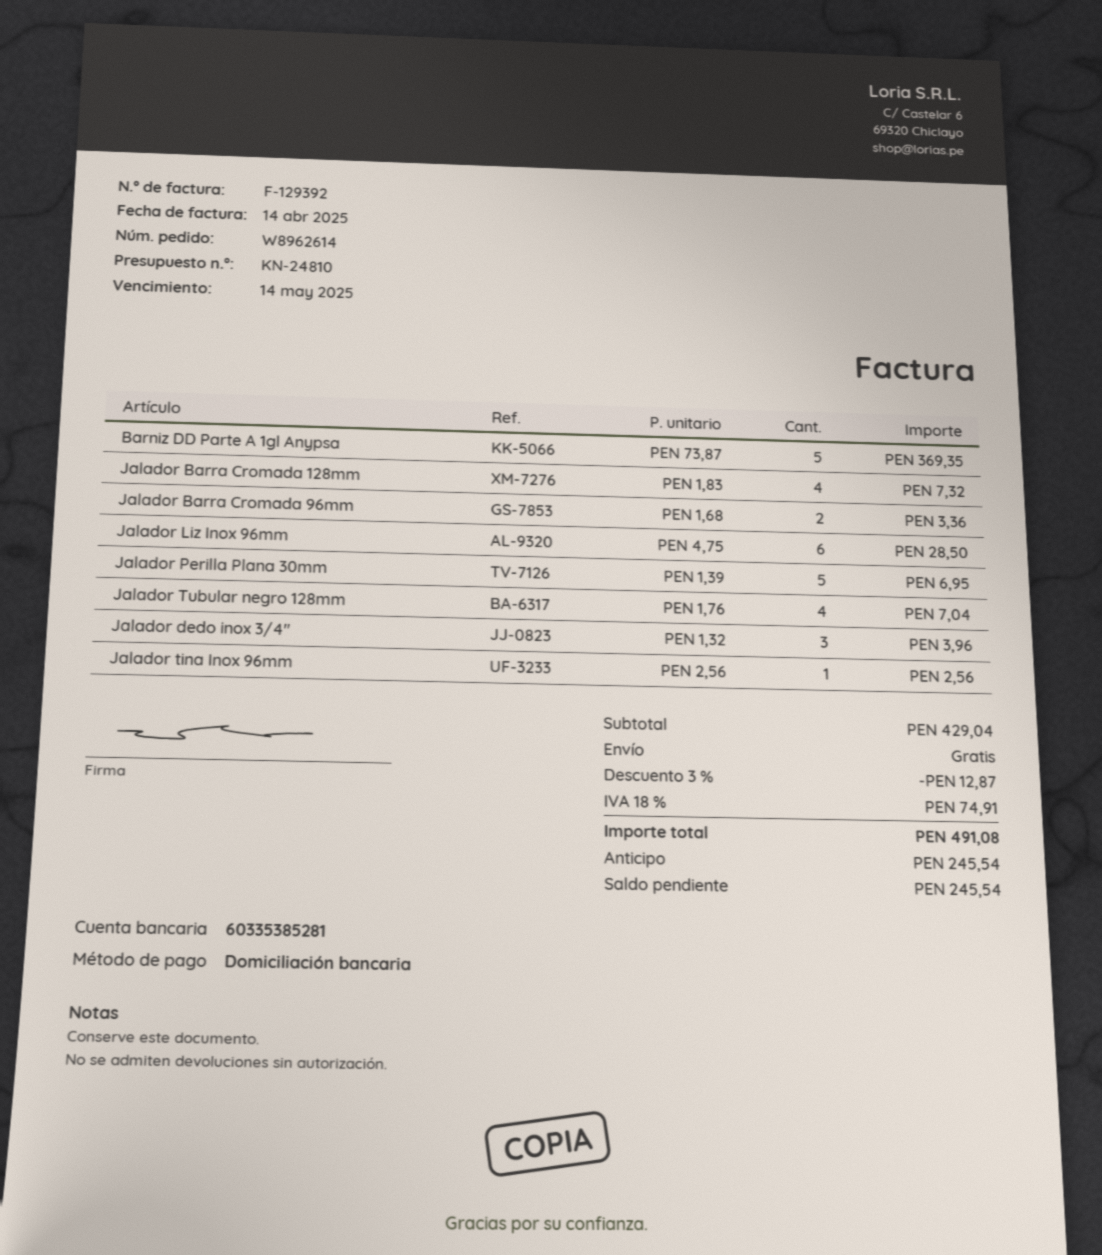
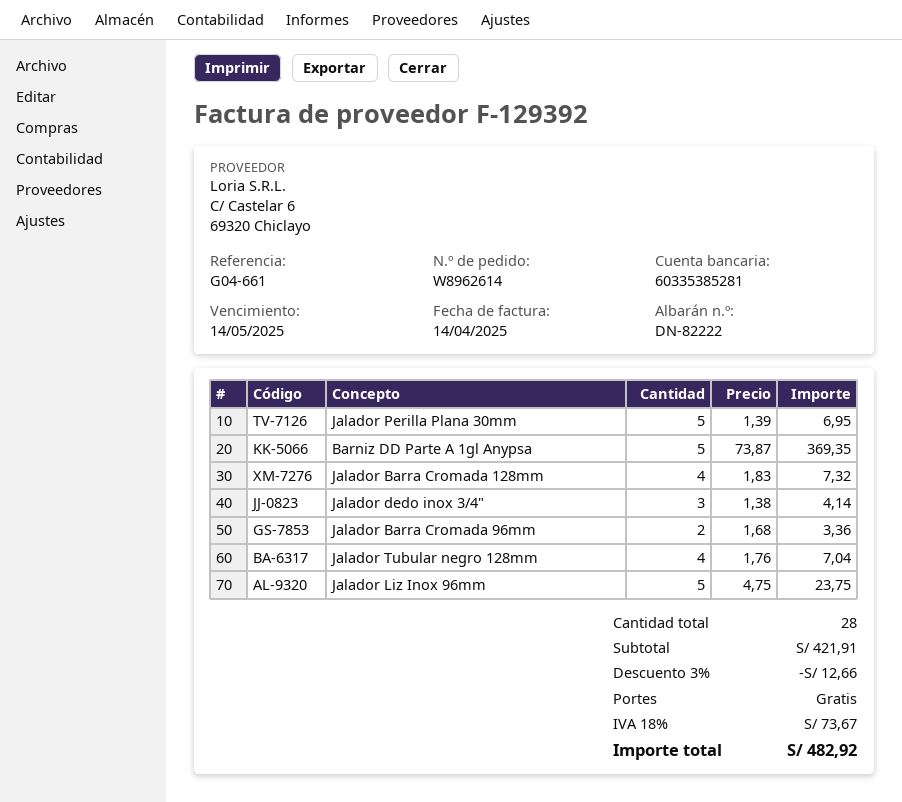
Jalador Liz Inox 96mm: 6 x 4.75 = 28.50 -> 5 x 4.75 = 23.75
Jalador dedo inox 3/4": 3 x 1.32 = 3.96 -> 3 x 1.38 = 4.14
Jalador tina Inox 96mm: 1 x 2.56 = 2.56 -> none
subtotal: 429.04 -> 421.91
discount: 3% = 12.87 -> 3% = 12.66
tax: 18% = 74.91 -> 18% = 73.67
total: 491.08 -> 482.92

